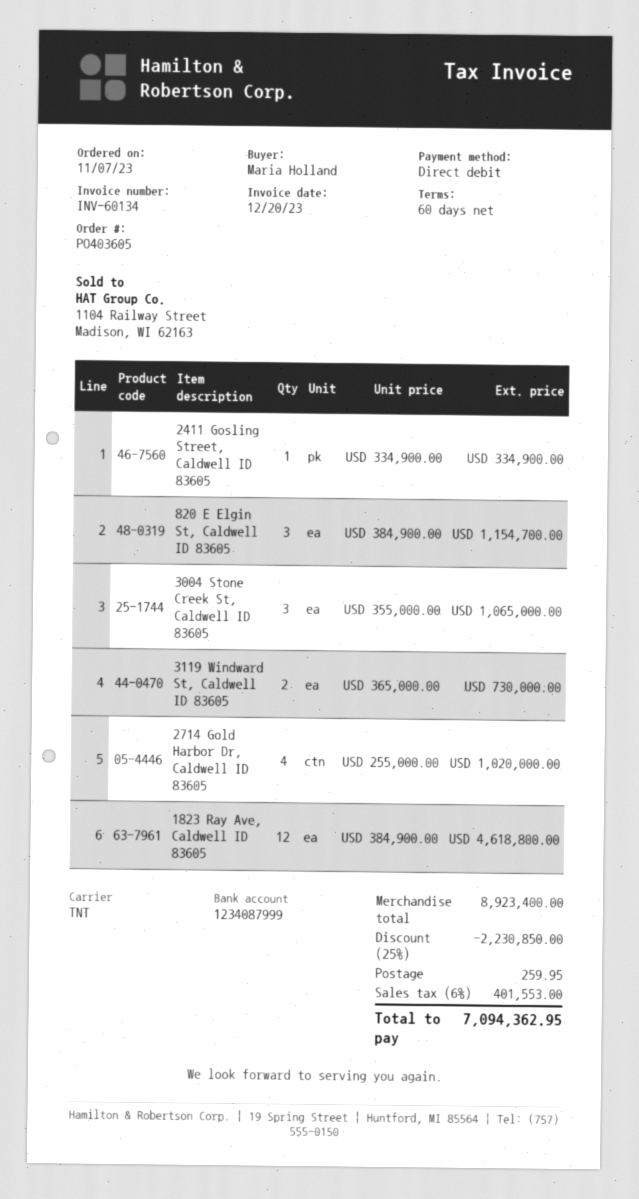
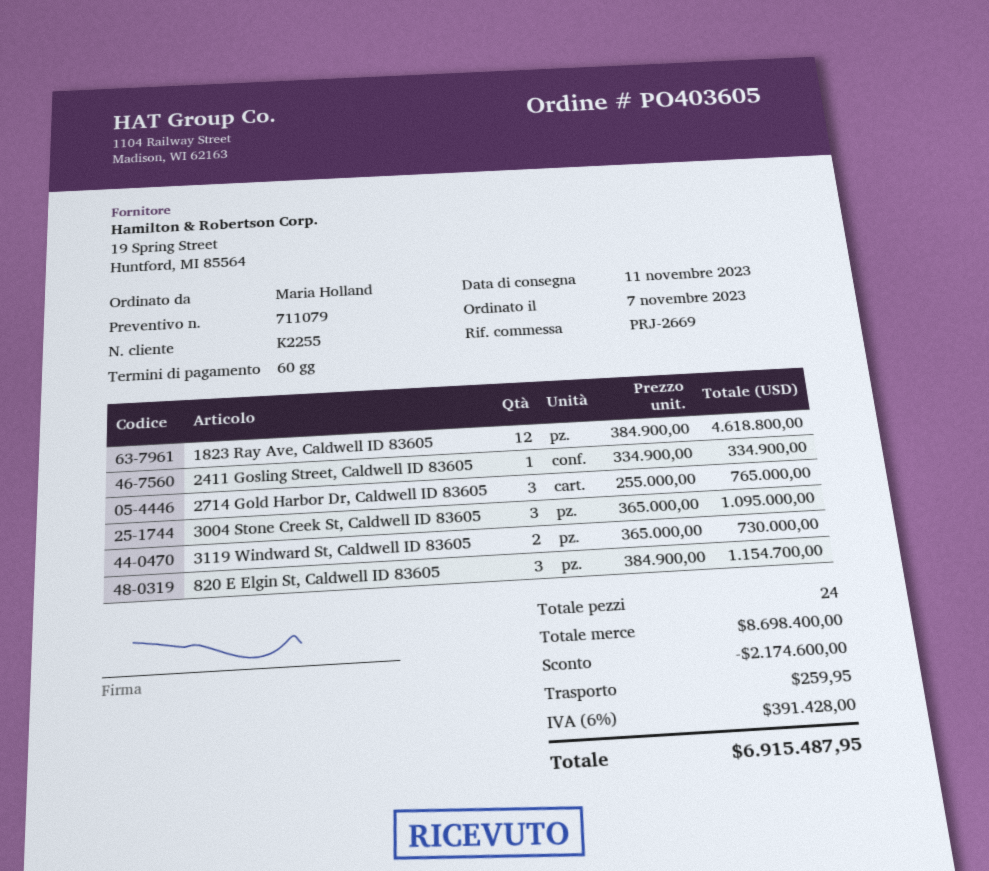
3004 Stone Creek St, Caldwell ID 83605: 3 x 355000.00 = 1065000.00 -> 3 x 365000.00 = 1095000.00
2714 Gold Harbor Dr, Caldwell ID 83605: 4 x 255000.00 = 1020000.00 -> 3 x 255000.00 = 765000.00
subtotal: 8923400.00 -> 8698400.00
discount: 2230850.00 -> 2174600.00
tax: 6% = 401553.00 -> 6% = 391428.00
total: 7094362.95 -> 6915487.95

